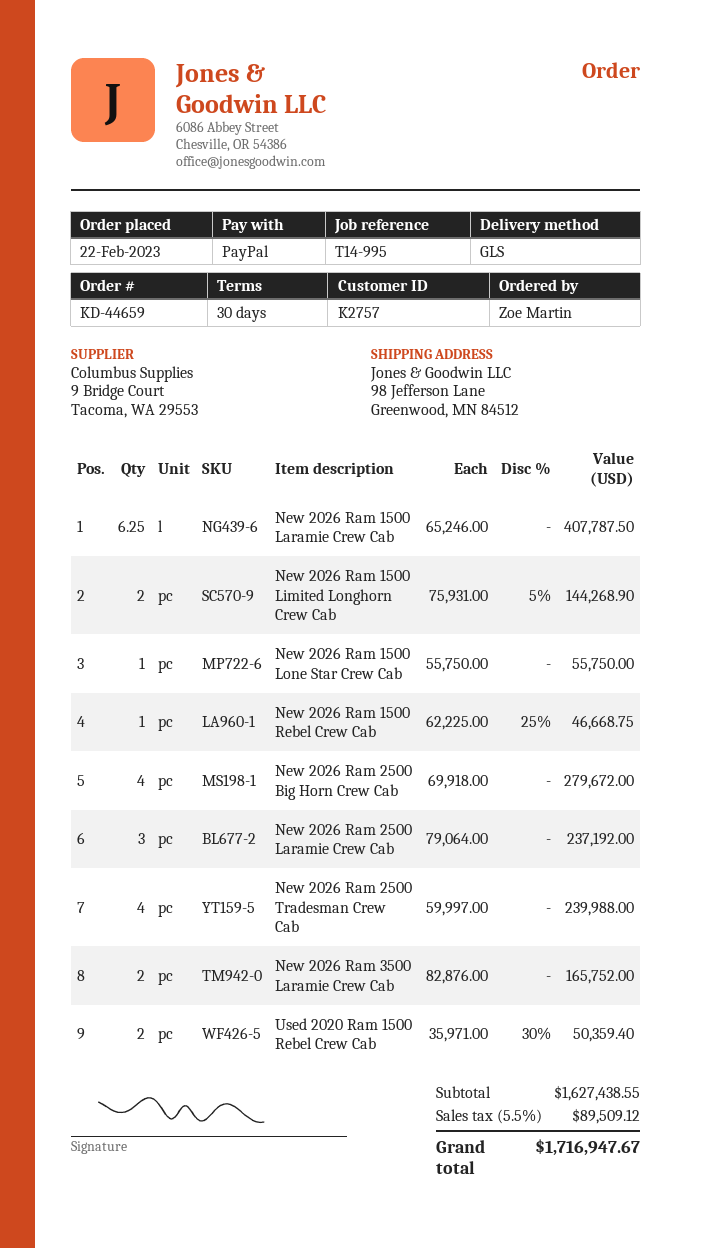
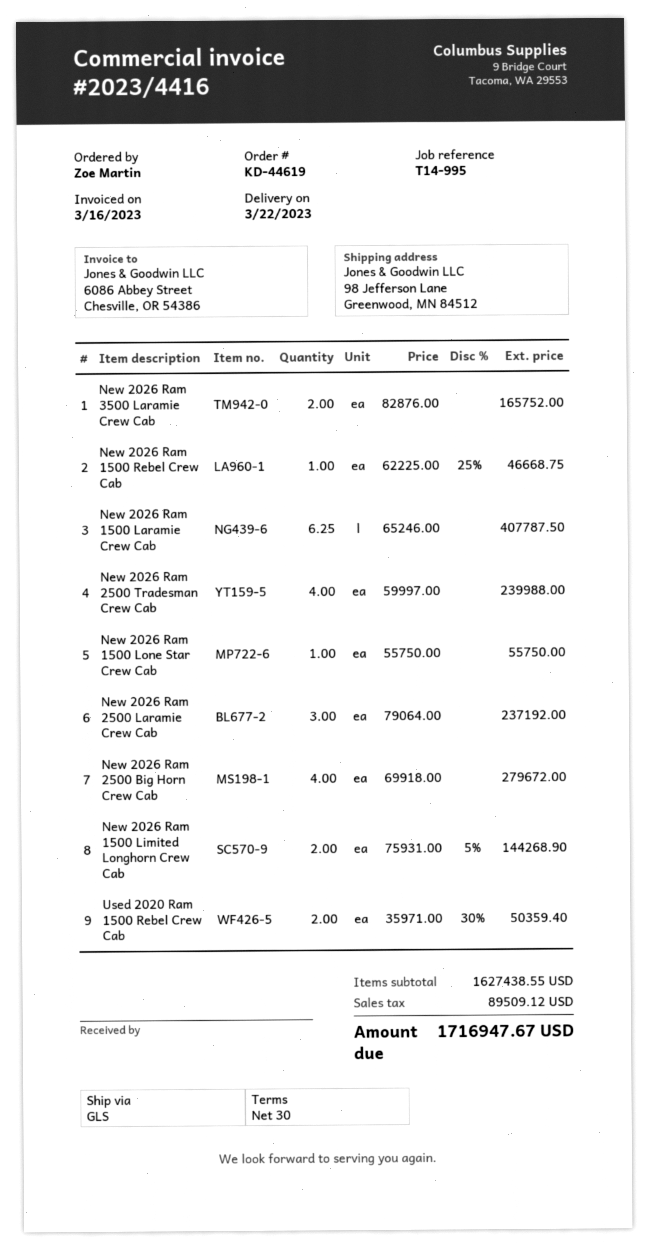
order number: KD-44659 -> KD-44619

